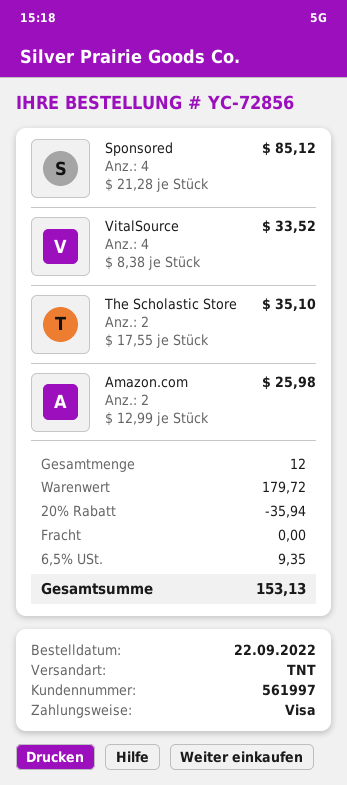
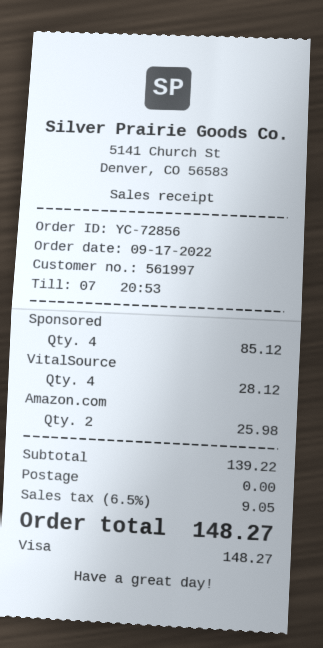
order date: 2022-09-22 -> 2022-09-17
VitalSource: 4 for 33.52 -> 4 for 28.12
The Scholastic Store: 2 for 35.10 -> none
subtotal: 179.72 -> 139.22
discount: 20% = 35.94 -> none
tax: 6.5% = 9.35 -> 6.5% = 9.05
total: 153.13 -> 148.27

